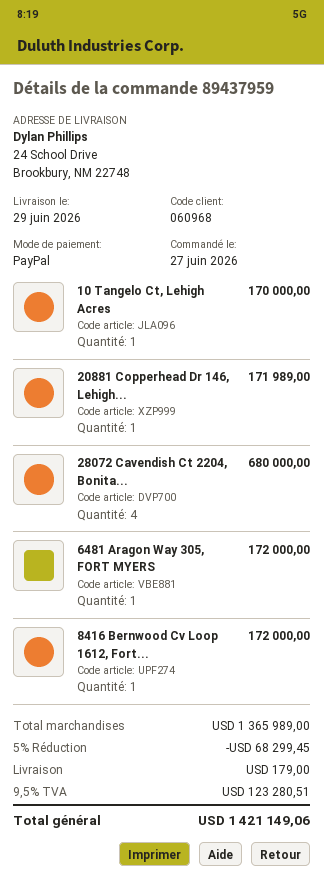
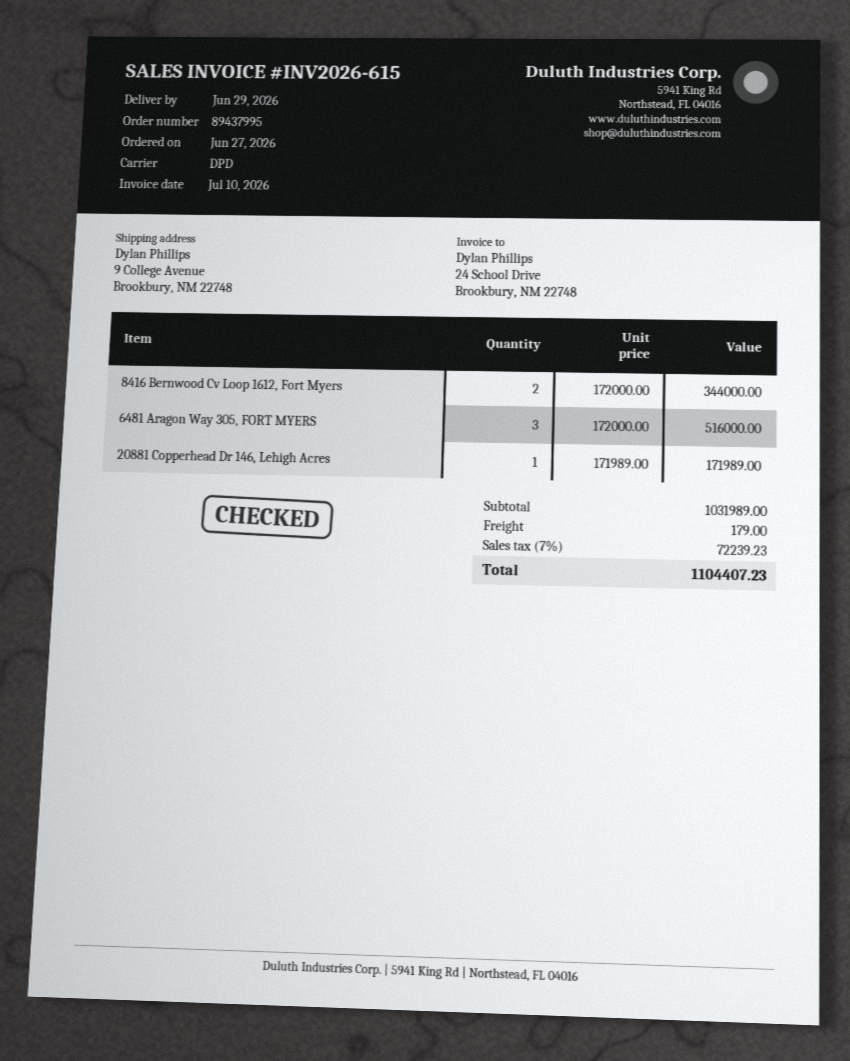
order number: 89437959 -> 89437995
ship to: 24 School Drive, Brookbury, NM 22748 -> 9 College Avenue, Brookbury, NM 22748
10 Tangelo Ct, Lehigh Acres: 1 for 170000.00 -> none
28072 Cavendish Ct 2204, Bonita...: 4 for 680000.00 -> none
6481 Aragon Way 305, FORT MYERS: 1 for 172000.00 -> 3 for 516000.00
8416 Bernwood Cv Loop 1612, Fort...: 1 for 172000.00 -> 2 for 344000.00
subtotal: 1365989.00 -> 1031989.00
discount: 5% = 68299.45 -> none
tax: 9.5% = 123280.51 -> 7% = 72239.23
total: 1421149.06 -> 1104407.23

